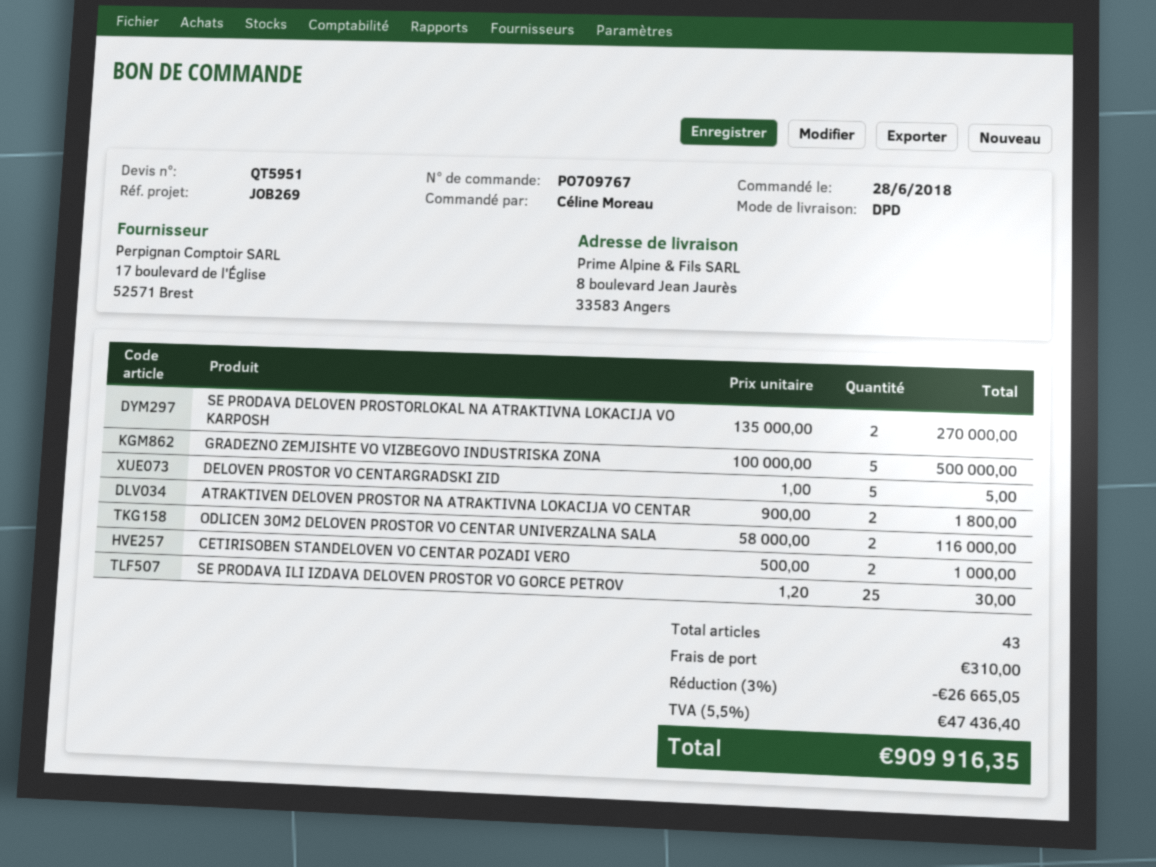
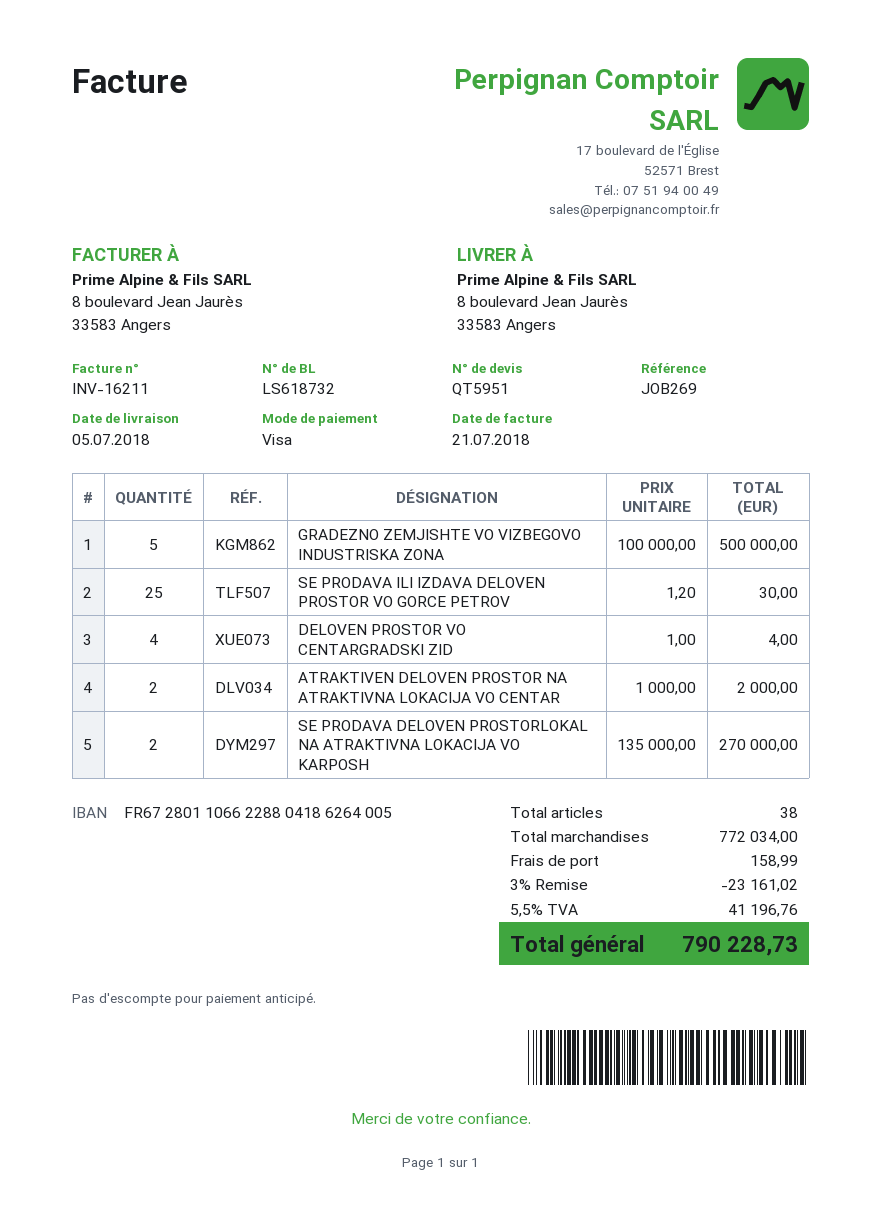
DELOVEN PROSTOR VO CENTARGRADSKI ZID: 5 x 1.00 = 5.00 -> 4 x 1.00 = 4.00
ATRAKTIVEN DELOVEN PROSTOR NA ATRAKTIVNA LOKACIJA VO CENTAR: 2 x 900.00 = 1800.00 -> 2 x 1000.00 = 2000.00
ODLICEN 30M2 DELOVEN PROSTOR VO CENTAR UNIVERZALNA SALA: 2 x 58000.00 = 116000.00 -> none
CETIRISOBEN STANDELOVEN VO CENTAR POZADI VERO: 2 x 500.00 = 1000.00 -> none
total quantity: 43 -> 38
discount: 3% = 26665.05 -> 3% = 23161.02
shipping: 310.00 -> 158.99
tax: 5.5% = 47436.40 -> 5.5% = 41196.76
total: 909916.35 -> 790228.73

